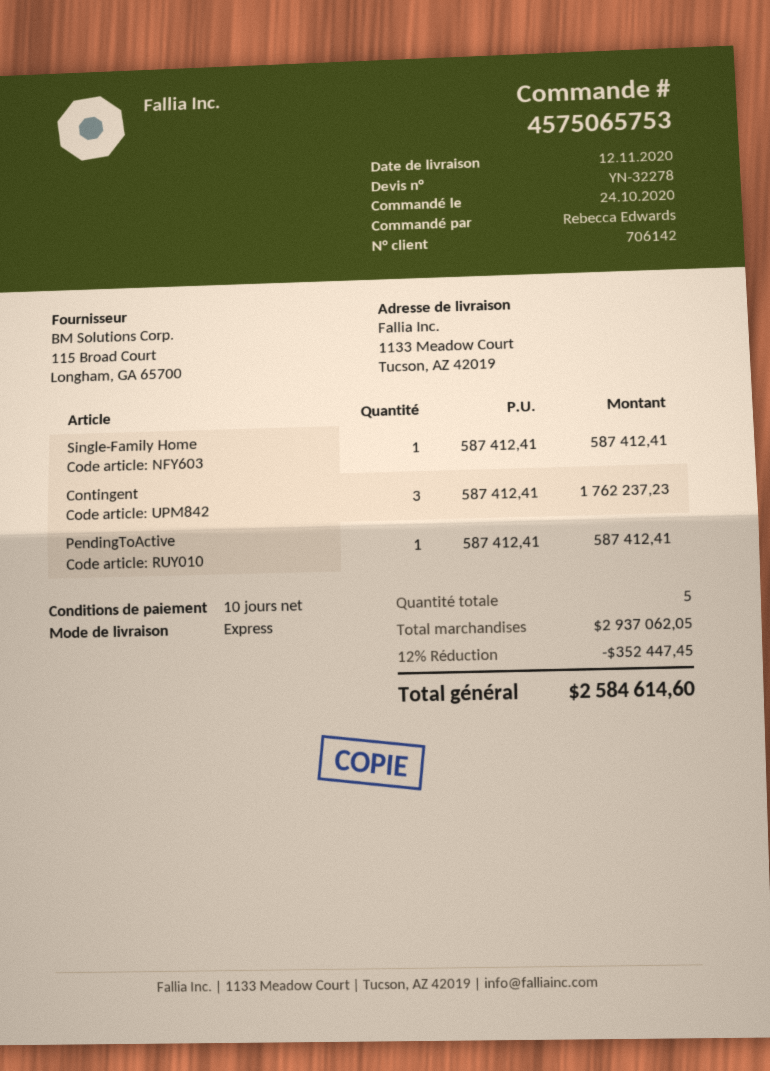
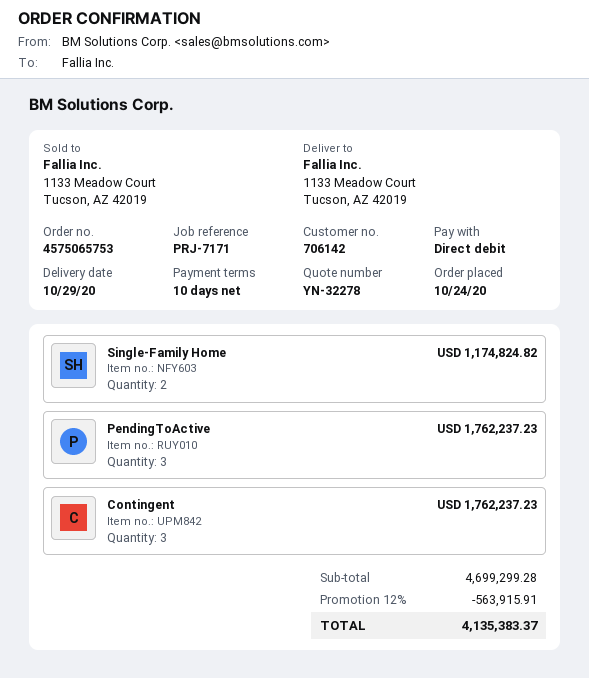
delivery date: 2020-11-12 -> 2020-10-29
Single-Family Home: 1 for 587412.41 -> 2 for 1174824.82
PendingToActive: 1 for 587412.41 -> 3 for 1762237.23
subtotal: 2937062.05 -> 4699299.28
discount: 12% = 352447.45 -> 12% = 563915.91
total: 2584614.60 -> 4135383.37

